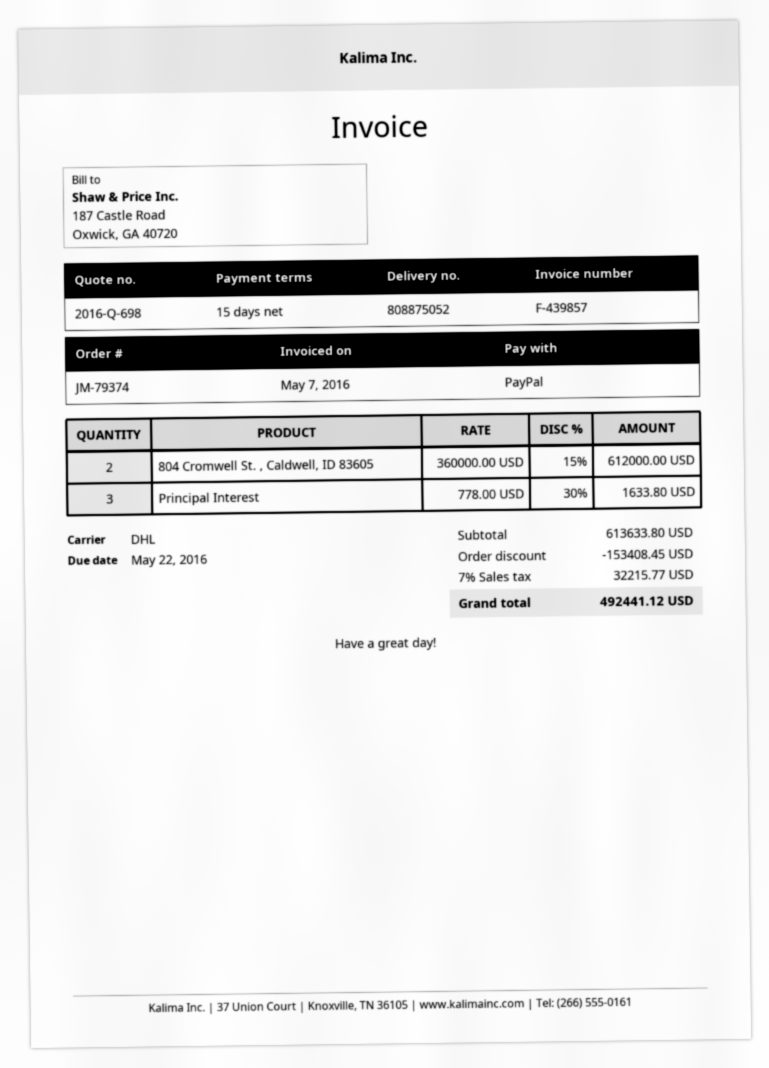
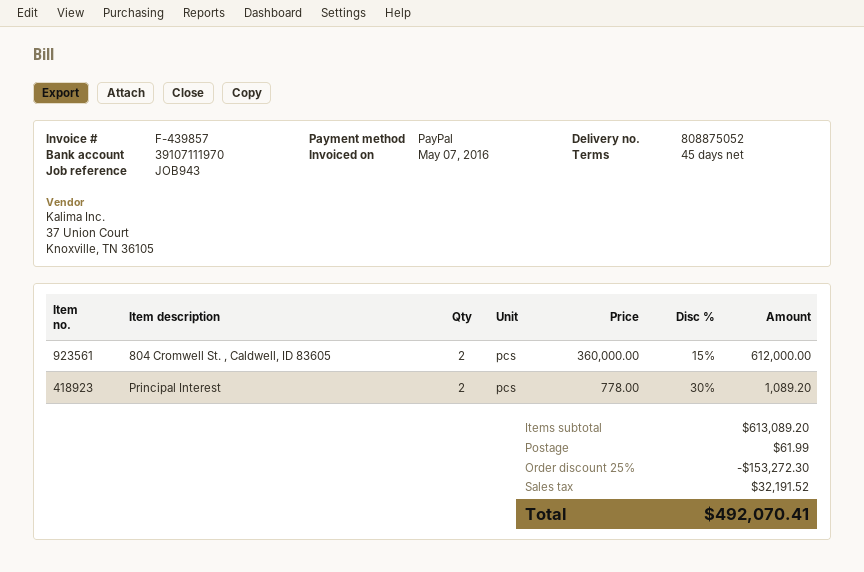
payment terms: 15 days -> 45 days
Principal Interest: 3 x 778.00 - 30% = 1633.80 -> 2 x 778.00 - 30% = 1089.20
subtotal: 613633.80 -> 613089.20
discount: 153408.45 -> 153272.30
shipping: none -> 61.99
tax: 32215.77 -> 32191.52
total: 492441.12 -> 492070.41

